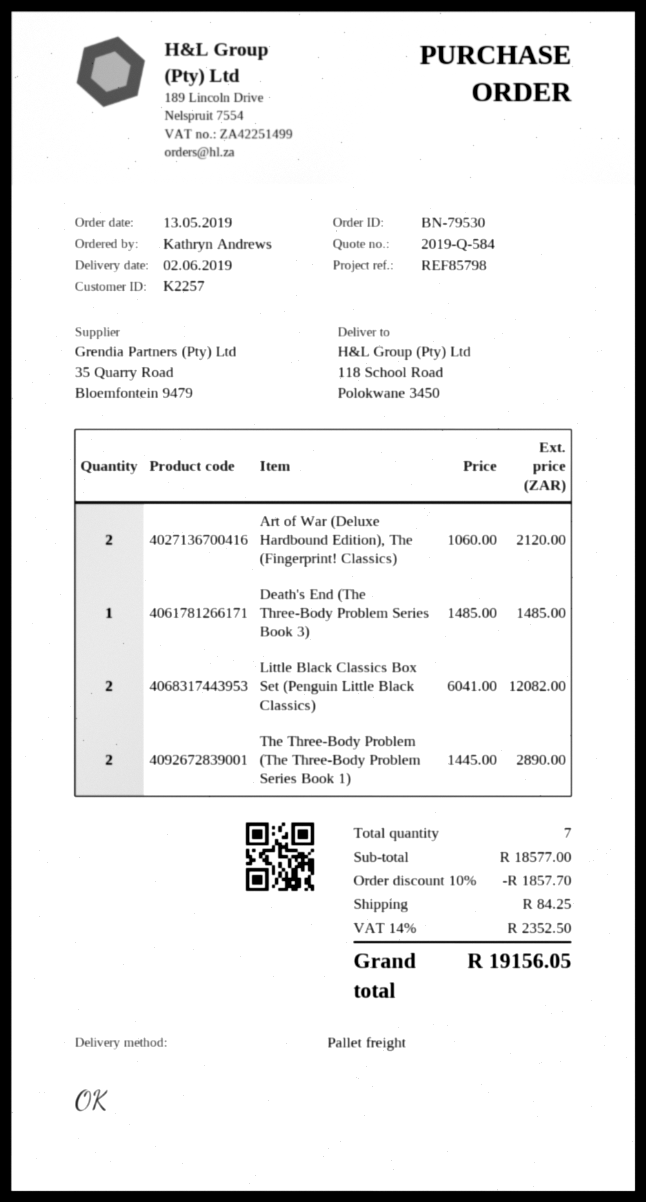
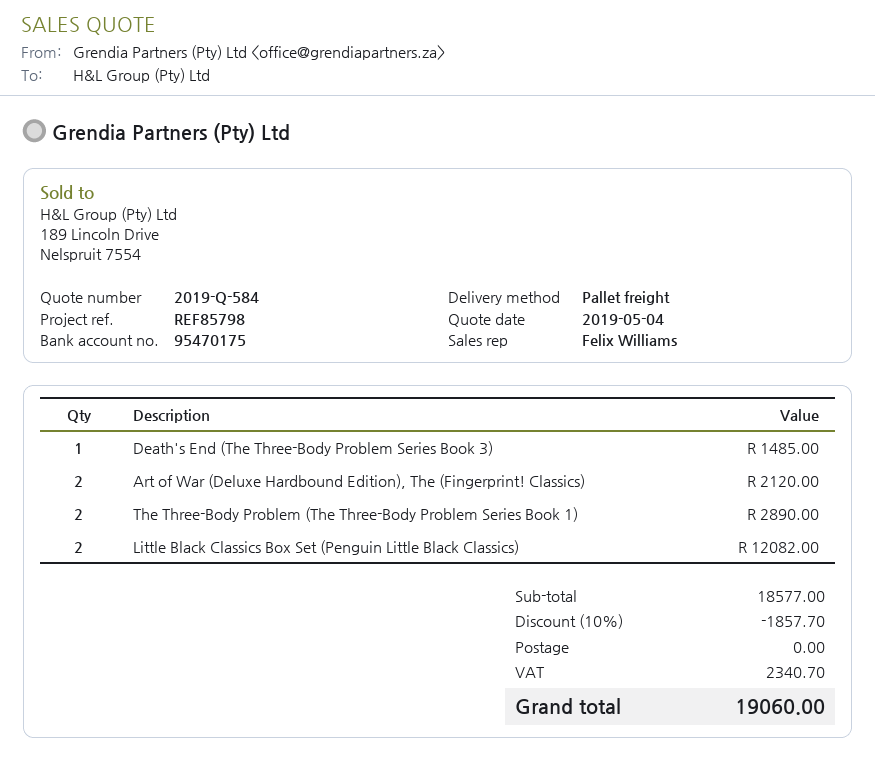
shipping: 84.25 -> 0.00
tax: 2352.50 -> 2340.70
total: 19156.05 -> 19060.00

